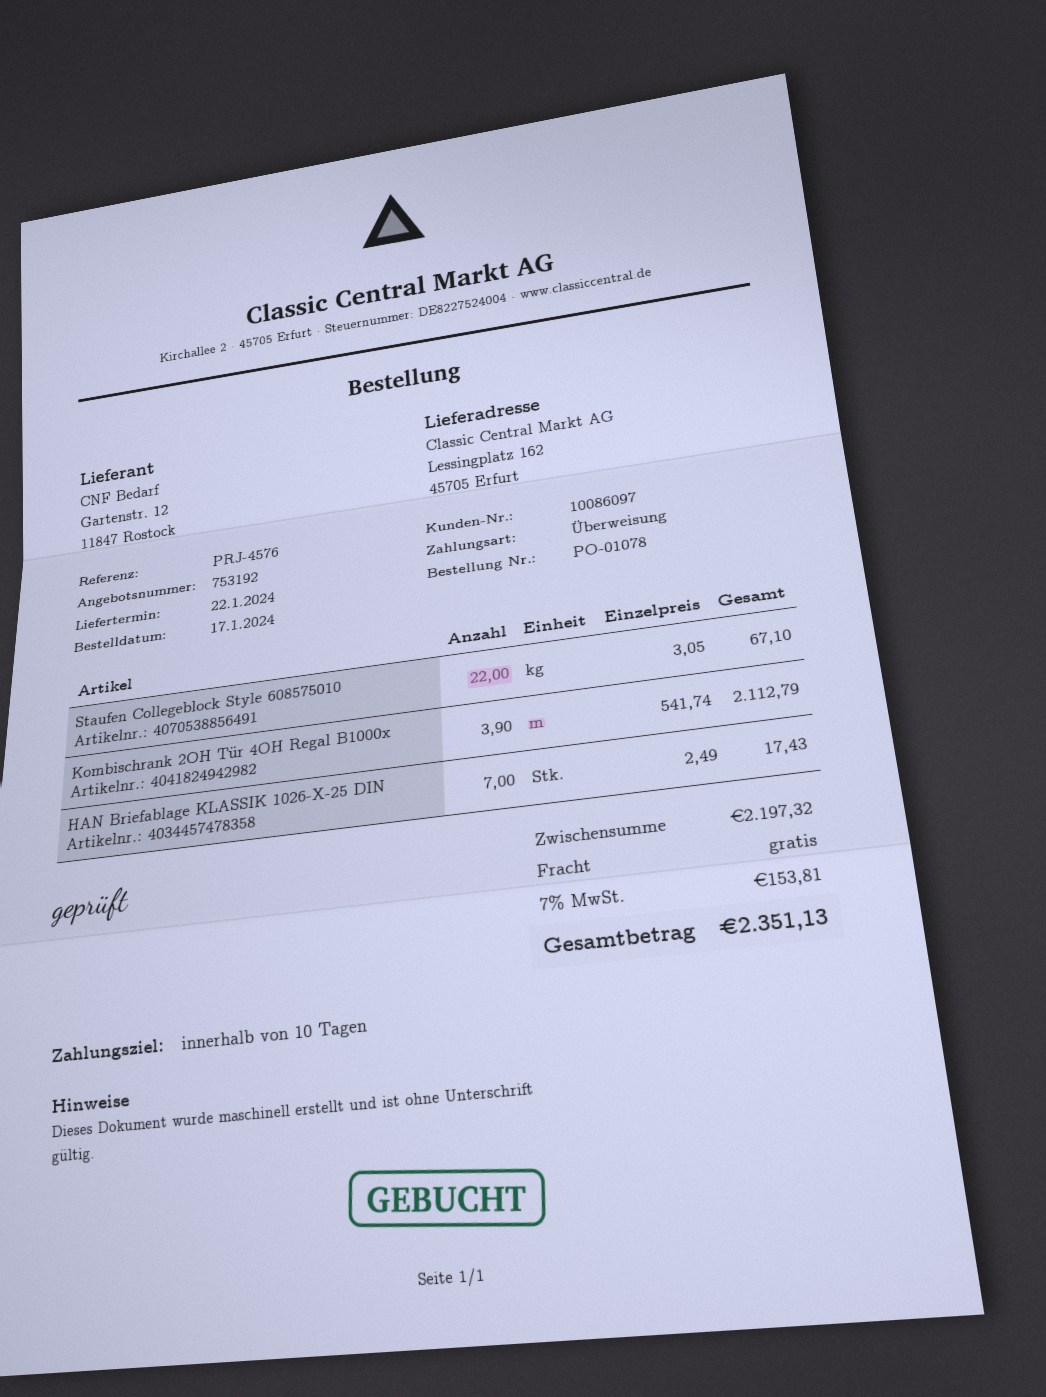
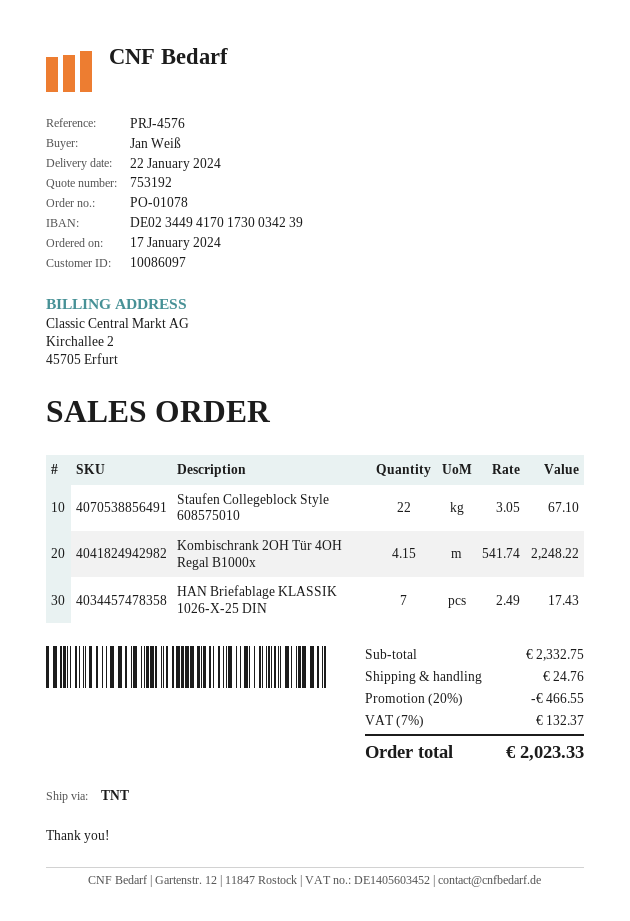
Kombischrank 2OH Tür 4OH Regal B1000x: 3.9 x 541.74 = 2112.79 -> 4.15 x 541.74 = 2248.22
subtotal: 2197.32 -> 2332.75
discount: none -> 20% = 466.55
shipping: 0.00 -> 24.76
tax: 7% = 153.81 -> 7% = 132.37
total: 2351.13 -> 2023.33

